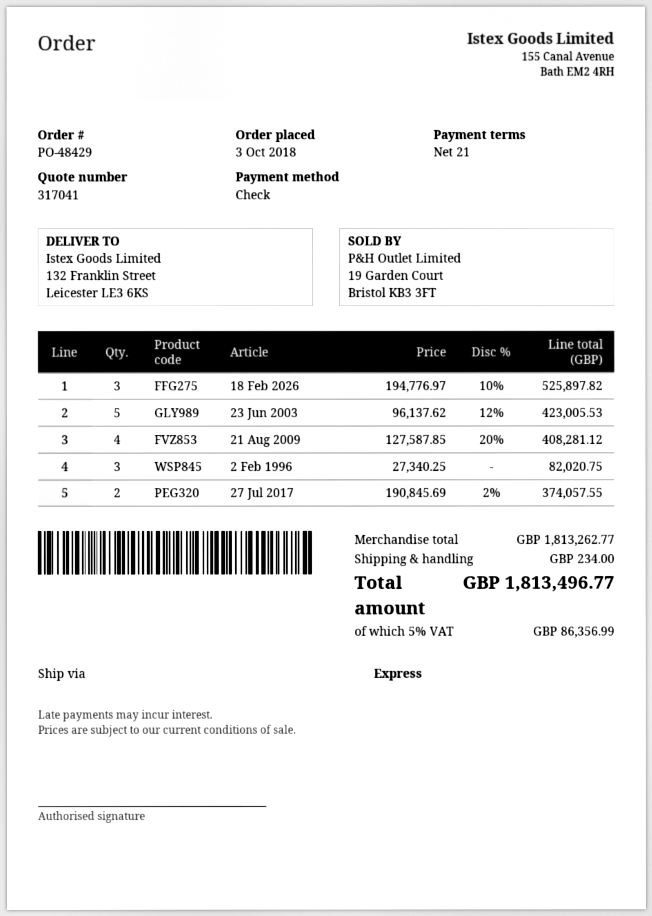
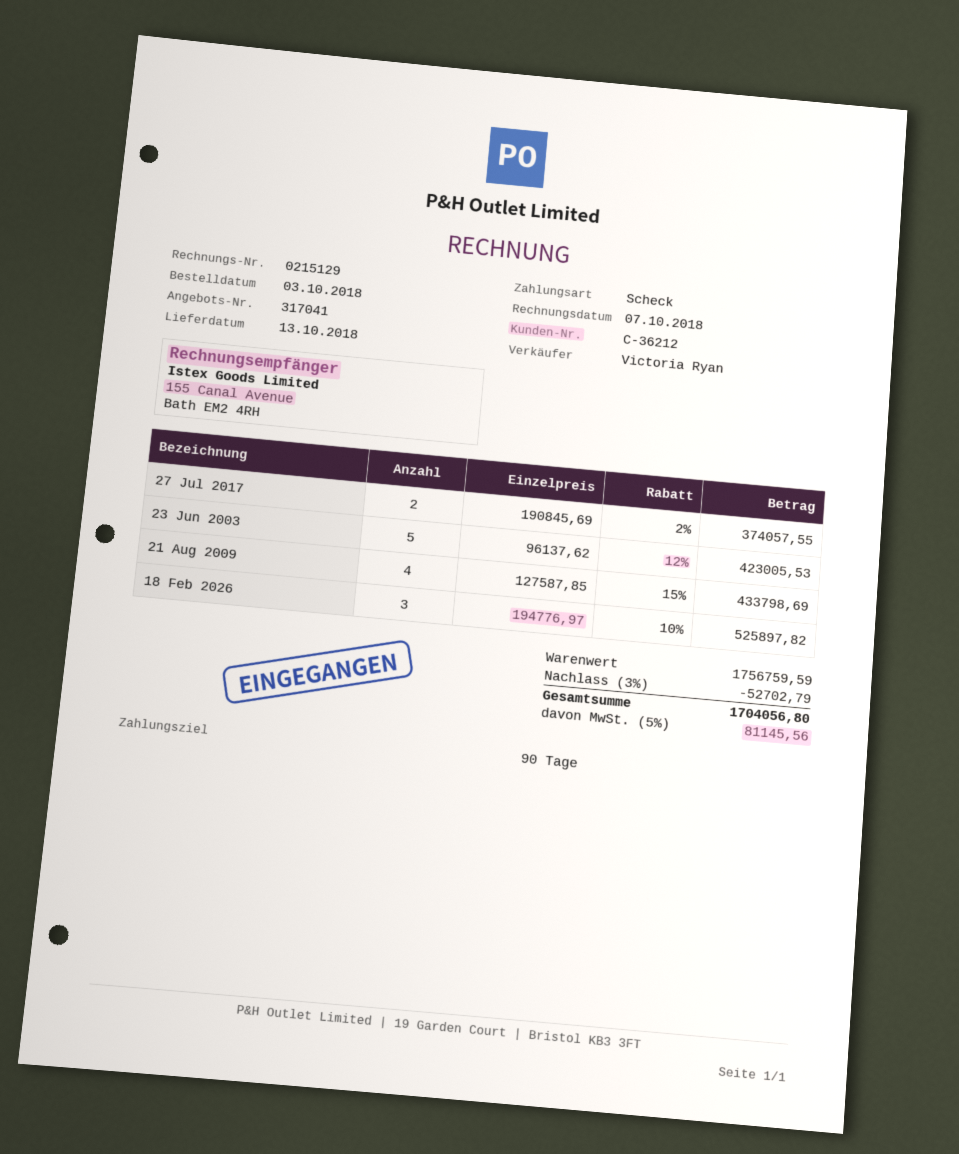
payment terms: 21 days -> 90 days
21 Aug 2009: 4 x 127587.85 - 20% = 408281.12 -> 4 x 127587.85 - 15% = 433798.69
2 Feb 1996: 3 x 27340.25 = 82020.75 -> none
subtotal: 1813262.77 -> 1756759.59
discount: none -> 3% = 52702.79
shipping: 234.00 -> none
tax: 5% = 86356.99 -> 5% = 81145.56
total: 1813496.77 -> 1704056.80

